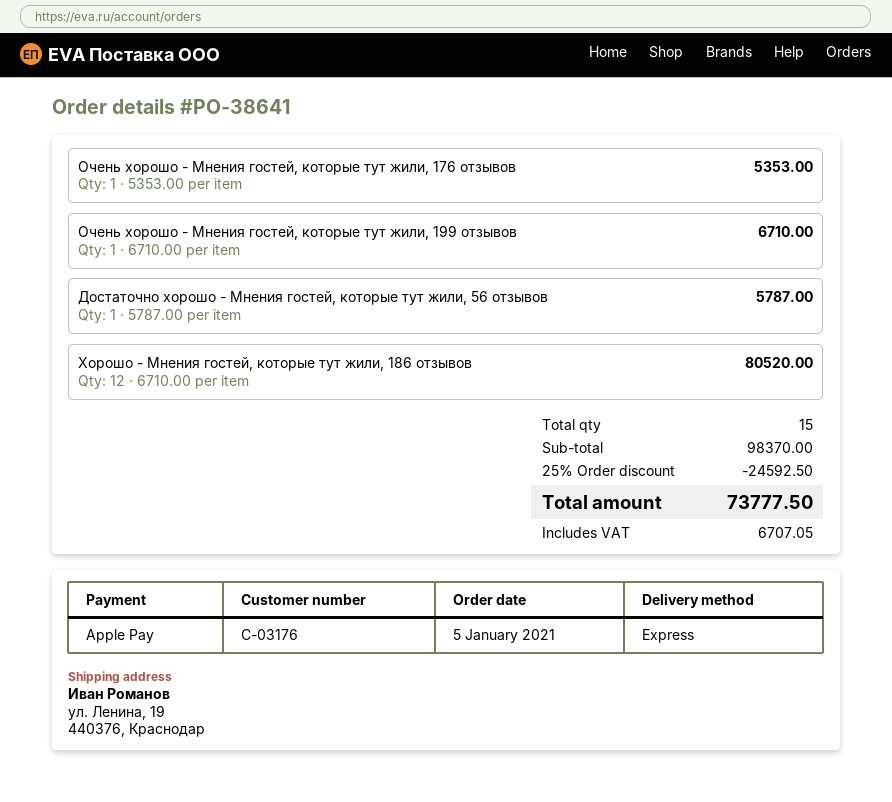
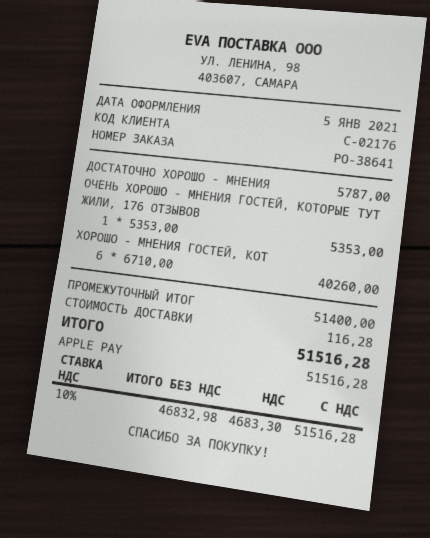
customer number: C-03176 -> C-02176
Очень хорошо - Мнения гостей, которые тут жили, 199 отзывов: 1 x 6710.00 = 6710.00 -> none
Хорошо - Мнения гостей, которые тут жили, 186 отзывов: 12 x 6710.00 = 80520.00 -> 6 x 6710.00 = 40260.00
subtotal: 98370.00 -> 51400.00
discount: 25% = 24592.50 -> none
shipping: none -> 116.28
tax: 6707.05 -> 4683.30
total: 73777.50 -> 51516.28

